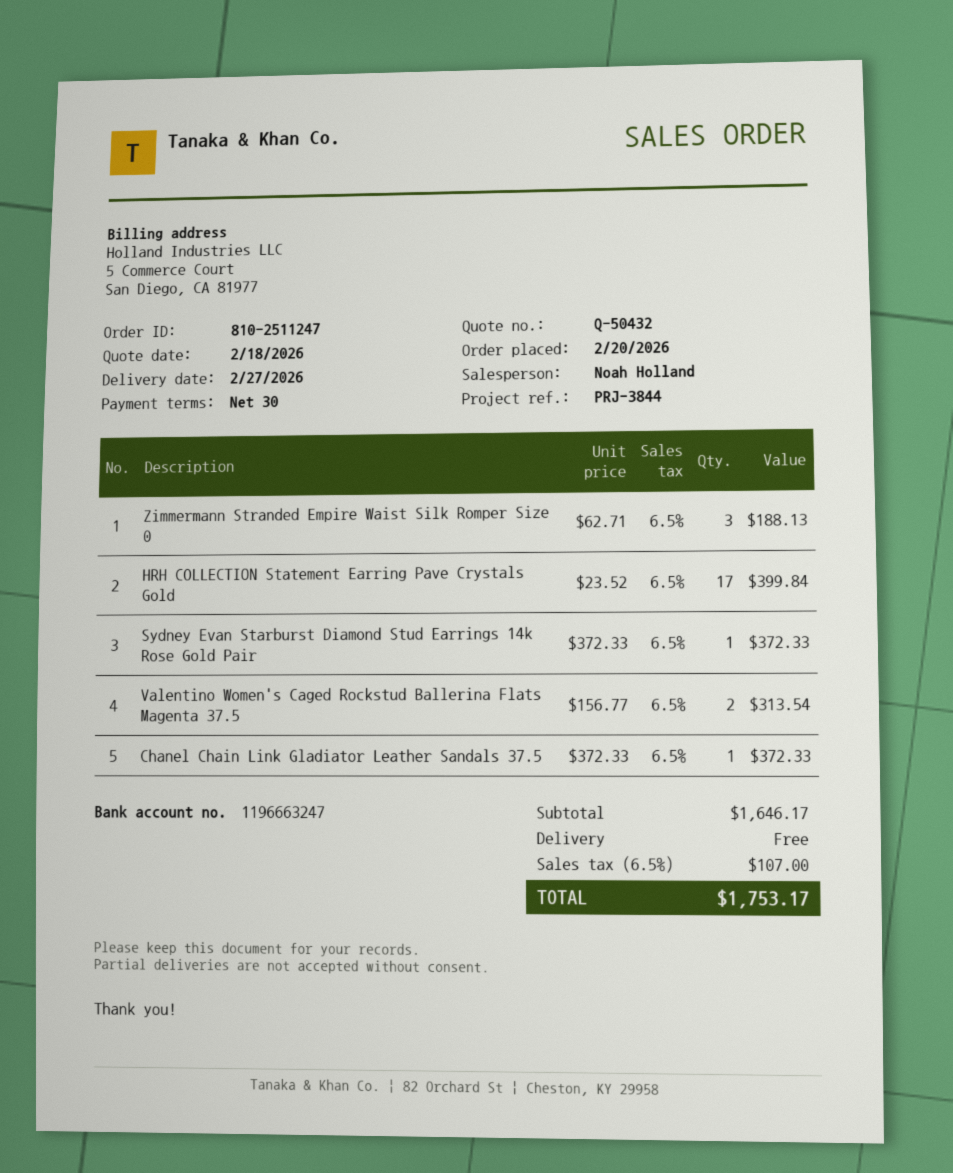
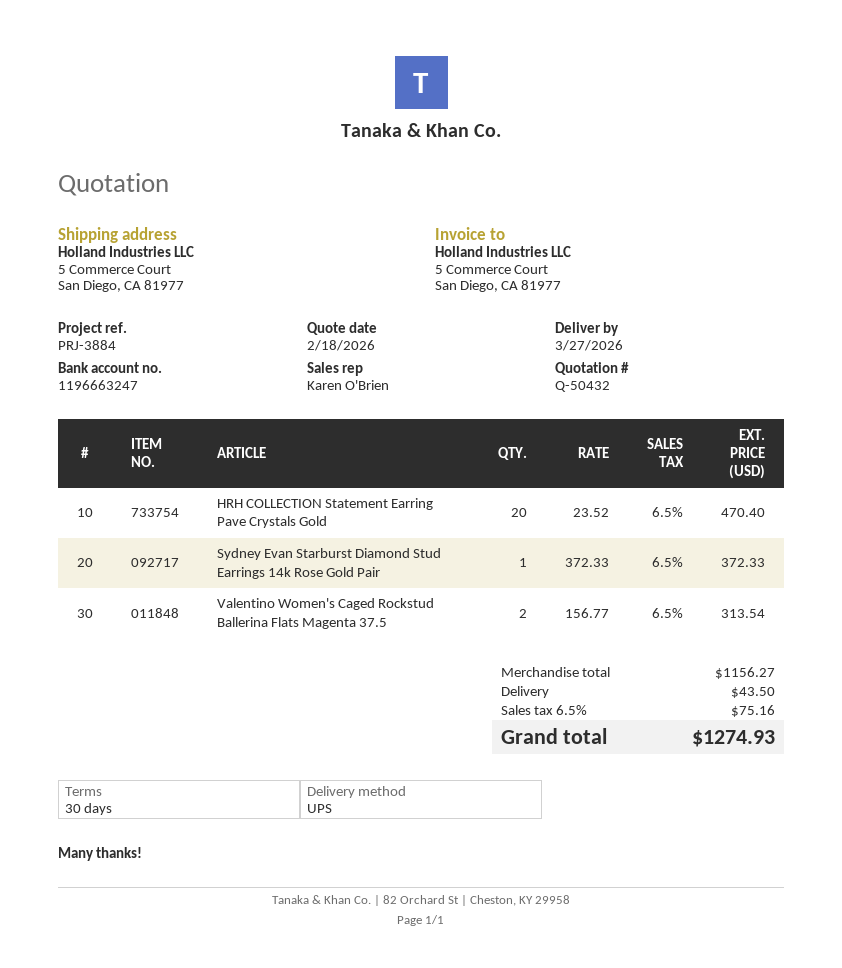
delivery date: 2026-02-27 -> 2026-03-27
reference: PRJ-3844 -> PRJ-3884
sales rep: Noah Holland -> Karen O'Brien
Zimmermann Stranded Empire Waist Silk Romper Size 0: 3 x 62.71 = 188.13 -> none
HRH COLLECTION Statement Earring Pave Crystals Gold: 17 x 23.52 = 399.84 -> 20 x 23.52 = 470.40
Chanel Chain Link Gladiator Leather Sandals 37.5: 1 x 372.33 = 372.33 -> none
subtotal: 1646.17 -> 1156.27
shipping: 0.00 -> 43.50
tax: 6.5% = 107.00 -> 6.5% = 75.16
total: 1753.17 -> 1274.93

